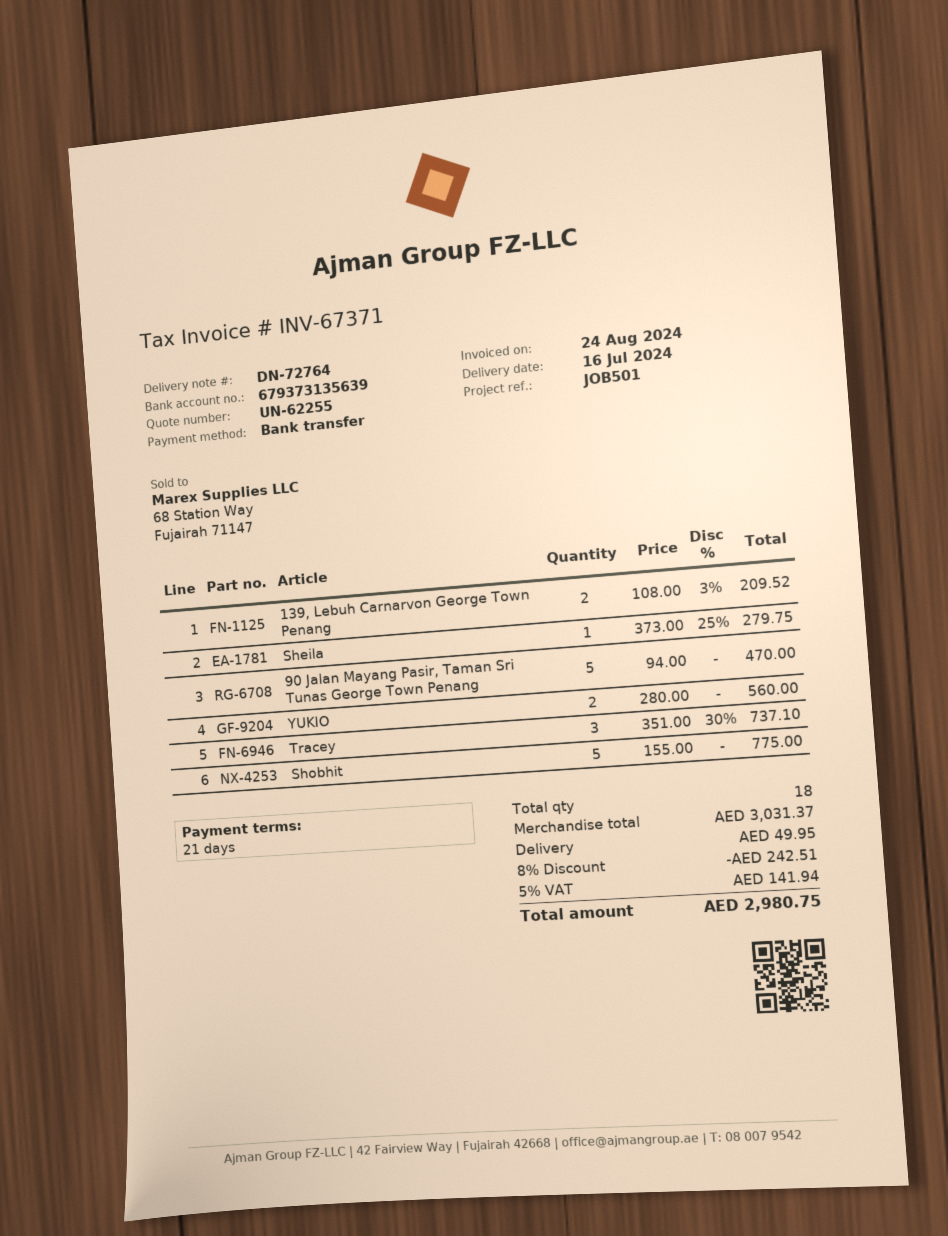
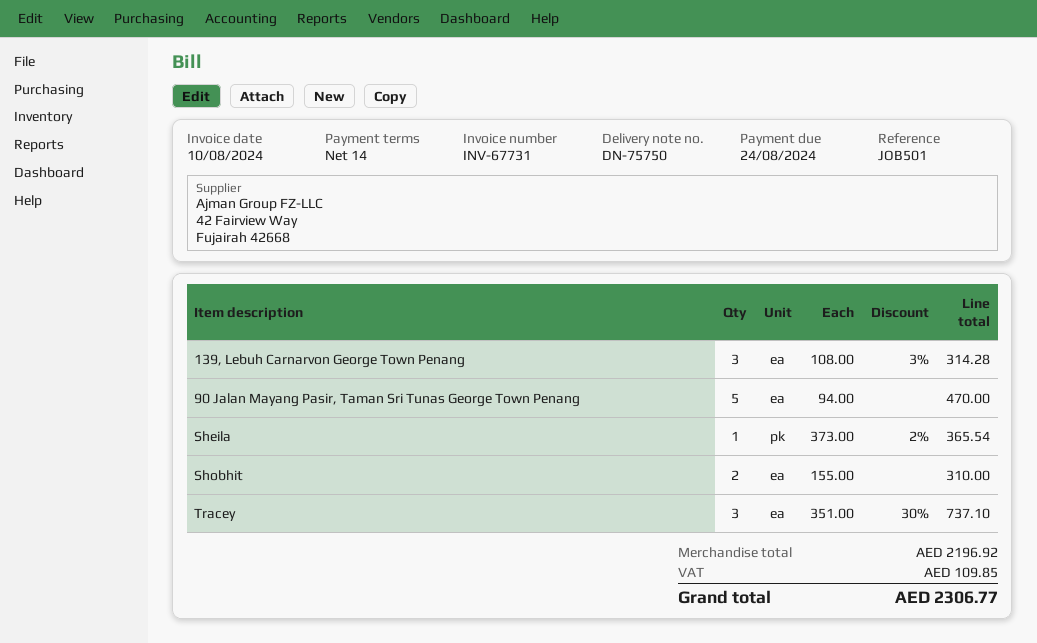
delivery note number: DN-72764 -> DN-75750
invoice number: INV-67371 -> INV-67731
invoice date: 2024-08-24 -> 2024-08-10
payment terms: 21 days -> 14 days
139, Lebuh Carnarvon George Town Penang: 2 x 108.00 - 3% = 209.52 -> 3 x 108.00 - 3% = 314.28
Sheila: 1 x 373.00 - 25% = 279.75 -> 1 x 373.00 - 2% = 365.54
YUKIO: 2 x 280.00 = 560.00 -> none
Shobhit: 5 x 155.00 = 775.00 -> 2 x 155.00 = 310.00
subtotal: 3031.37 -> 2196.92
discount: 8% = 242.51 -> none
shipping: 49.95 -> none
tax: 141.94 -> 109.85
total: 2980.75 -> 2306.77

